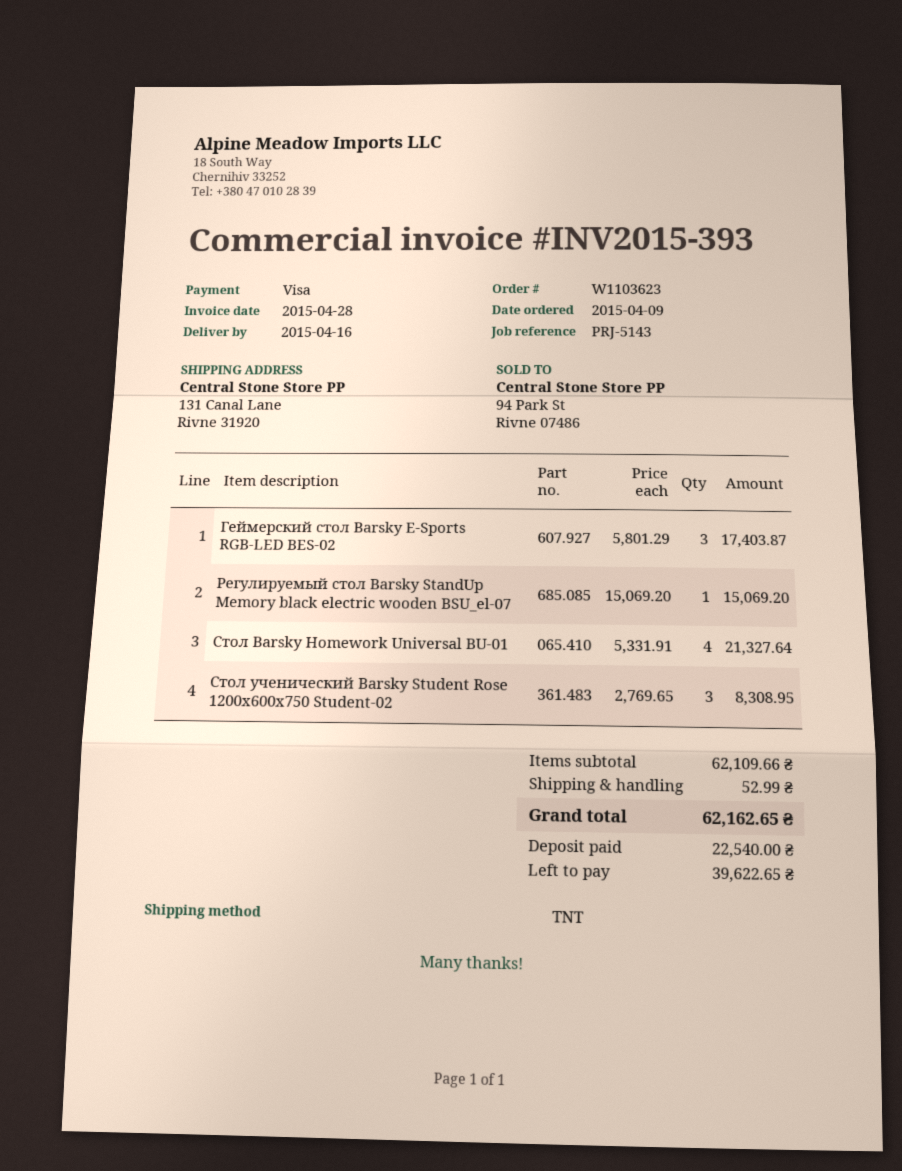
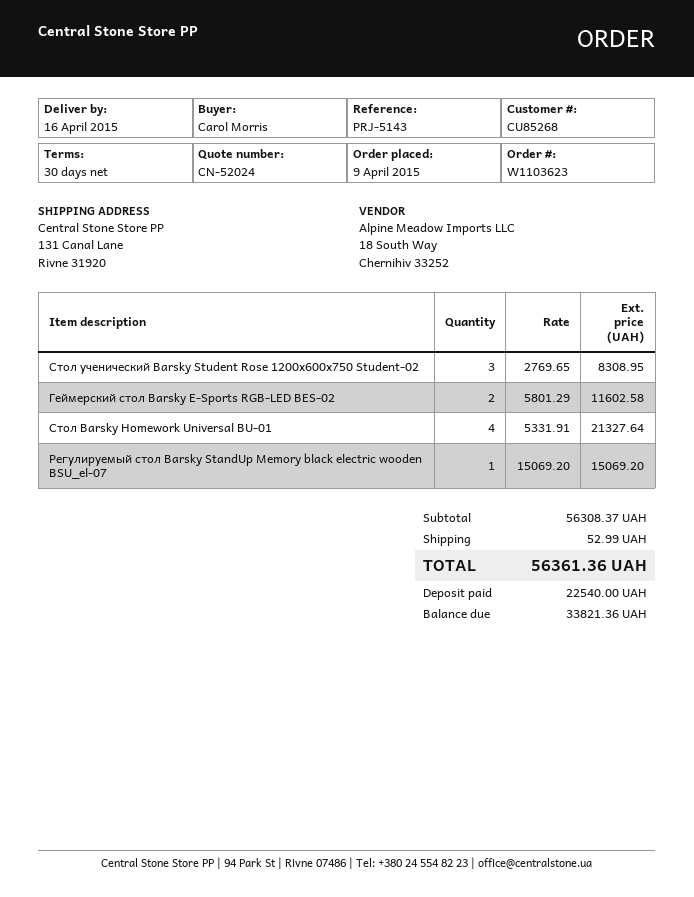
Геймерский стол Barsky E-Sports RGB-LED BES-02: 3 x 5801.29 = 17403.87 -> 2 x 5801.29 = 11602.58
subtotal: 62109.66 -> 56308.37
total: 62162.65 -> 56361.36
balance: 39622.65 -> 33821.36

